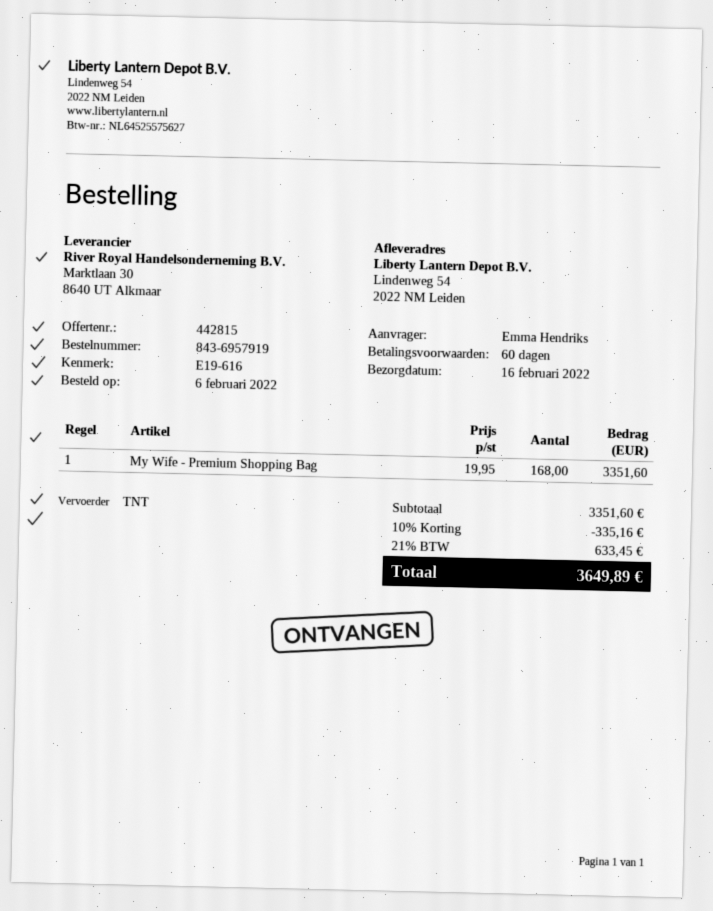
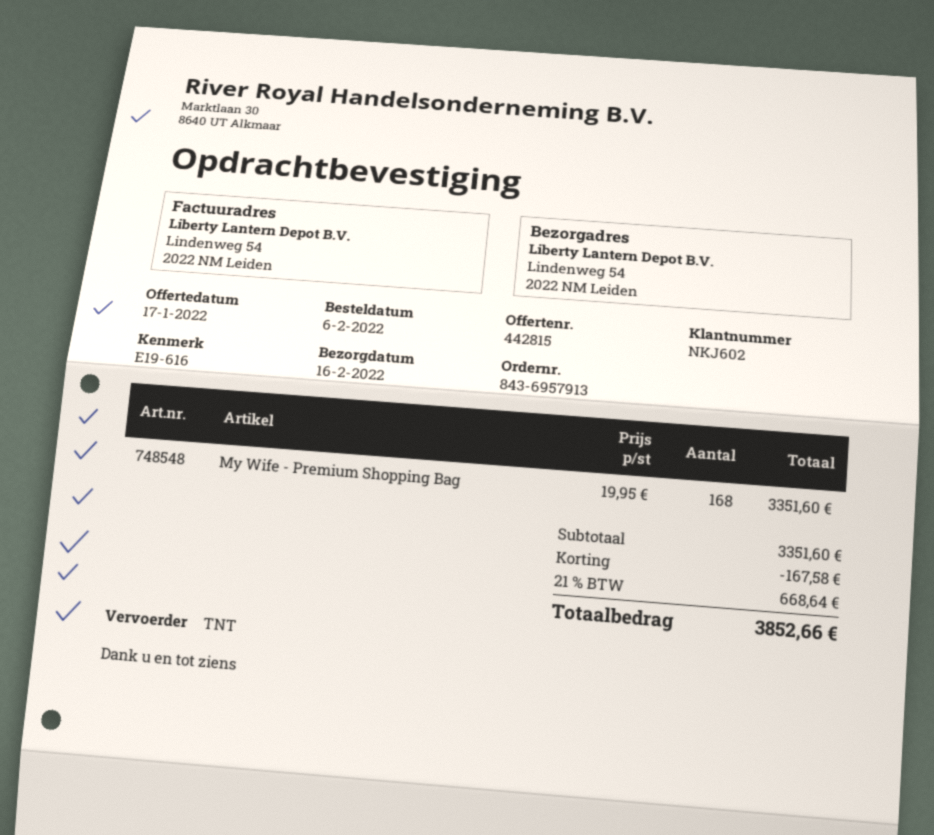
order number: 843-6957919 -> 843-6957913
discount: 335.16 -> 167.58
tax: 21% = 633.45 -> 21% = 668.64
total: 3649.89 -> 3852.66

